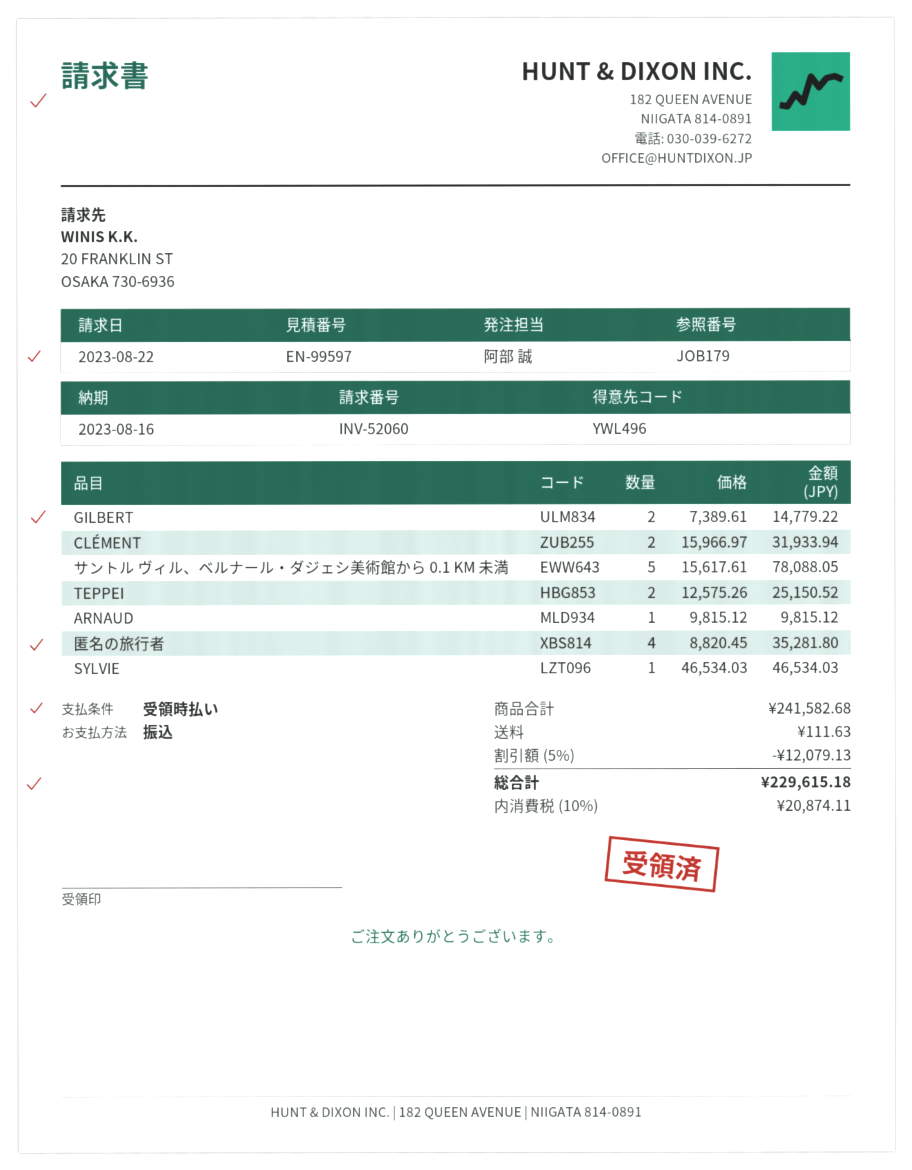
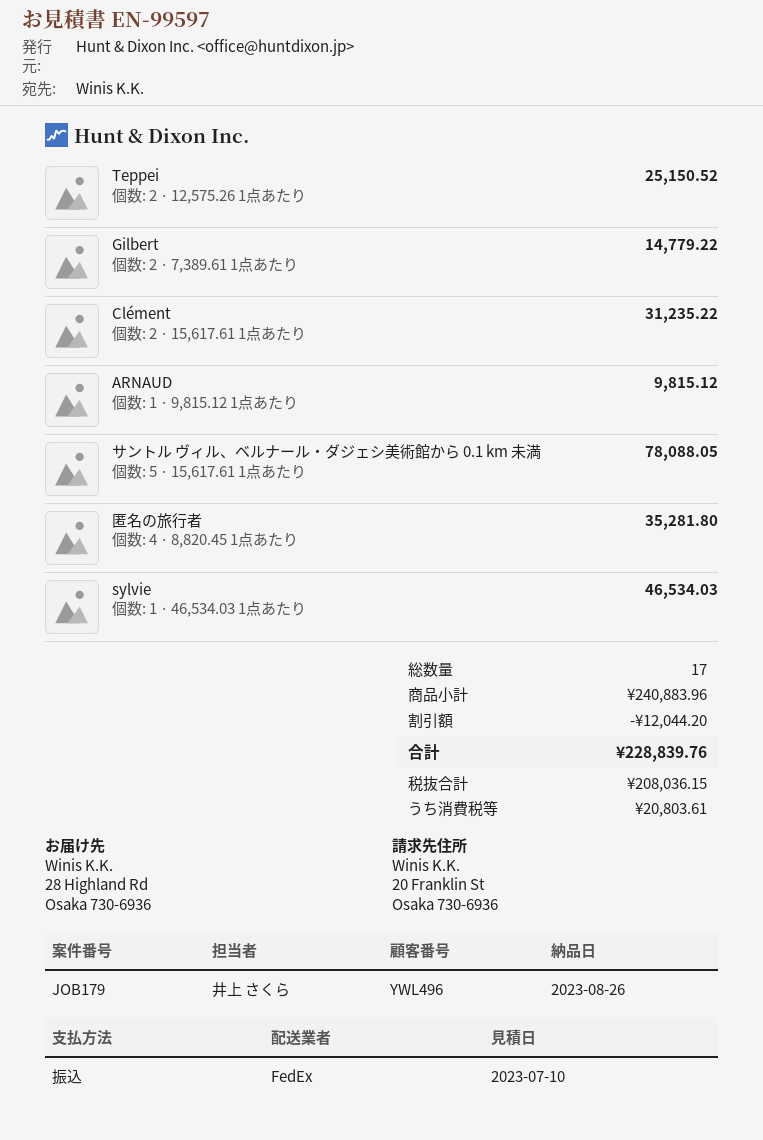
delivery date: 2023-08-16 -> 2023-08-26
CLÉMENT: 2 x 15966.97 = 31933.94 -> 2 x 15617.61 = 31235.22
subtotal: 241582.68 -> 240883.96
discount: 12079.13 -> 12044.20
shipping: 111.63 -> none
tax: 20874.11 -> 20803.61
total: 229615.18 -> 228839.76

